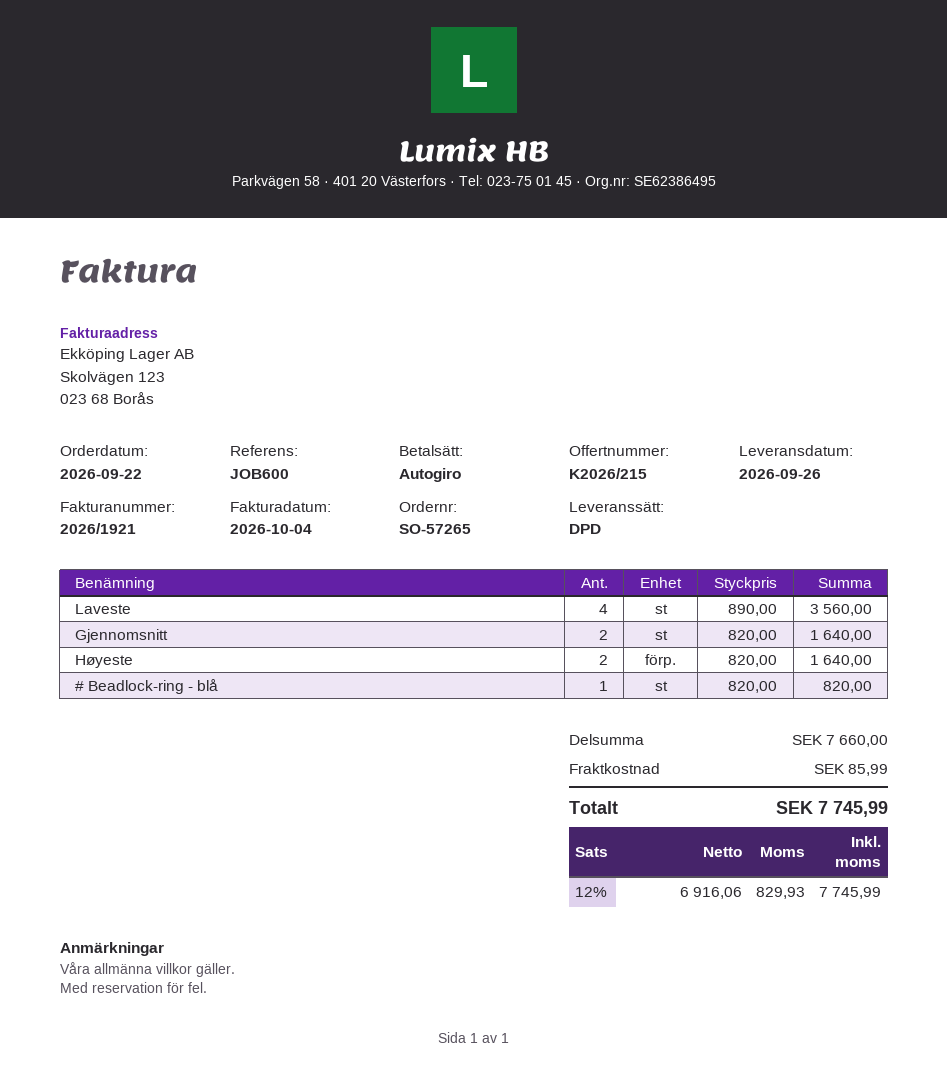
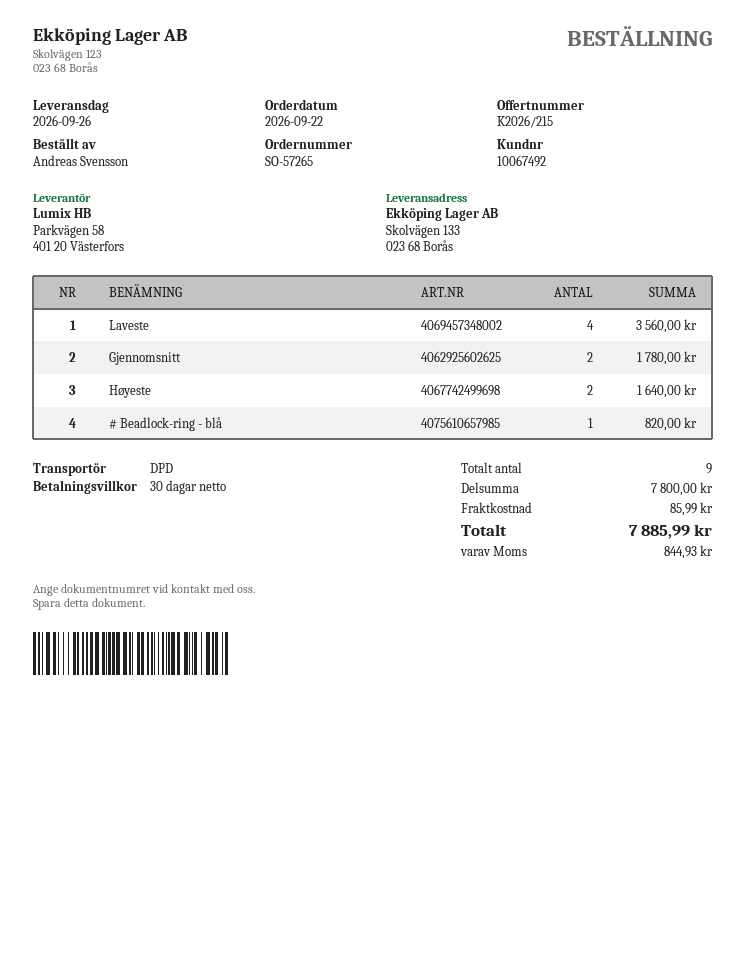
Gjennomsnitt: 2 for 1640.00 -> 2 for 1780.00
subtotal: 7660.00 -> 7800.00
tax: 829.93 -> 844.93
total: 7745.99 -> 7885.99

